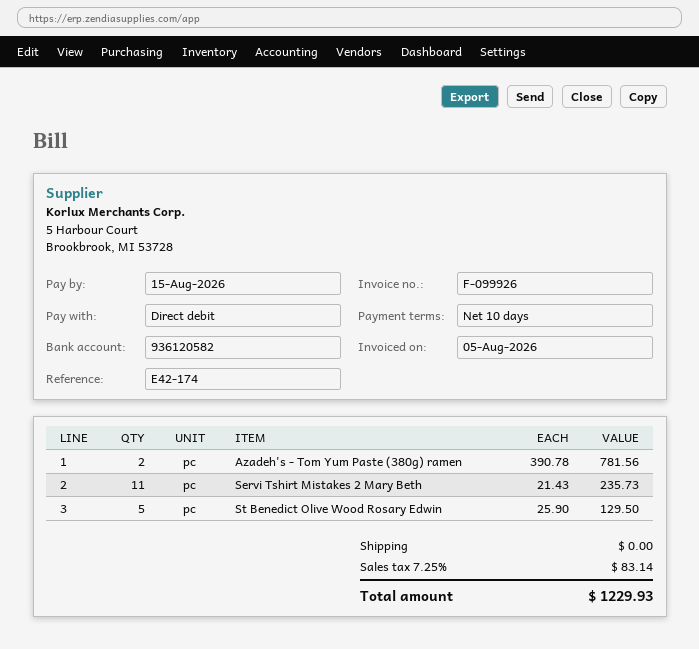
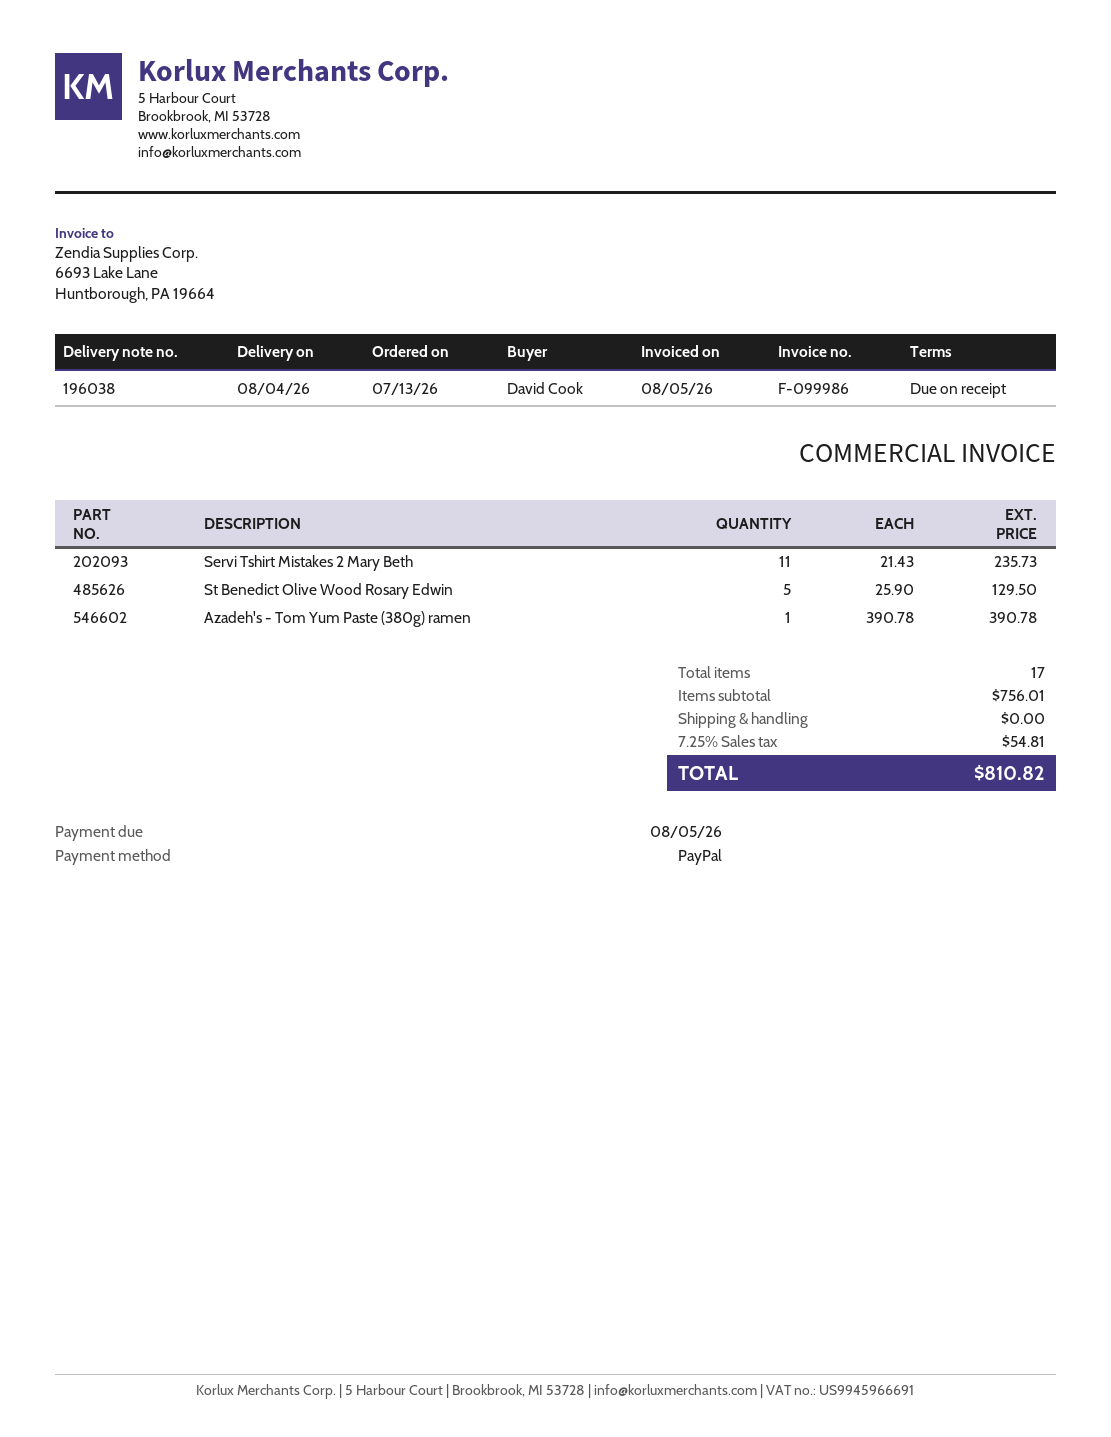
invoice number: F-099926 -> F-099986
payment terms: 10 days -> on receipt
due date: 2026-08-15 -> 2026-08-05
payment method: direct debit -> PayPal
Azadeh's - Tom Yum Paste (380g) ramen: 2 x 390.78 = 781.56 -> 1 x 390.78 = 390.78
tax: 7.25% = 83.14 -> 7.25% = 54.81
total: 1229.93 -> 810.82

